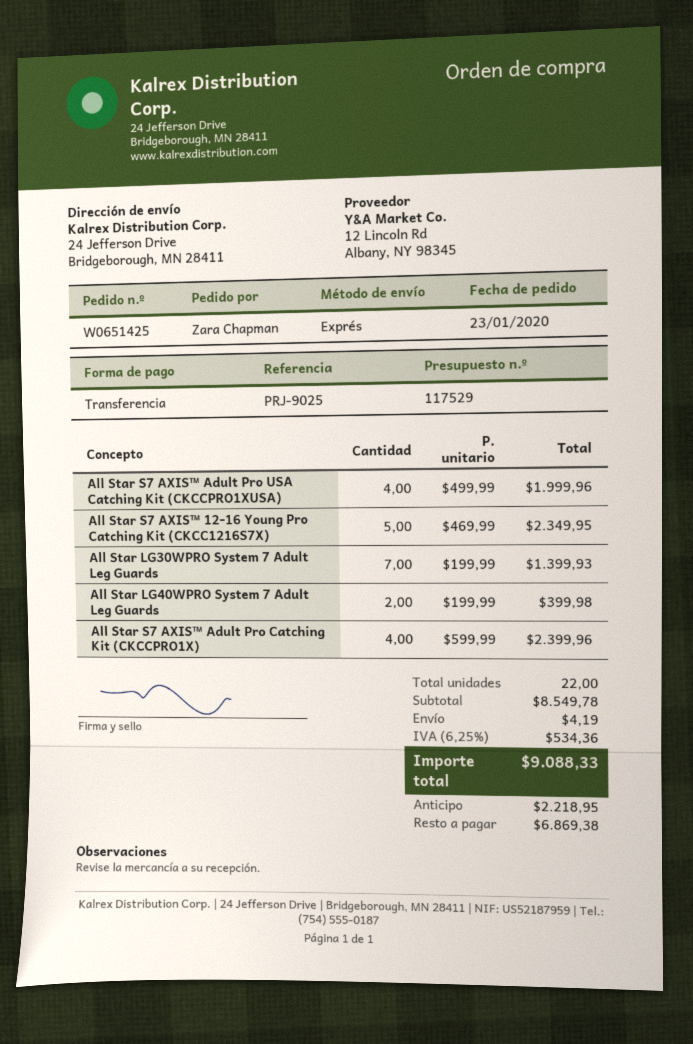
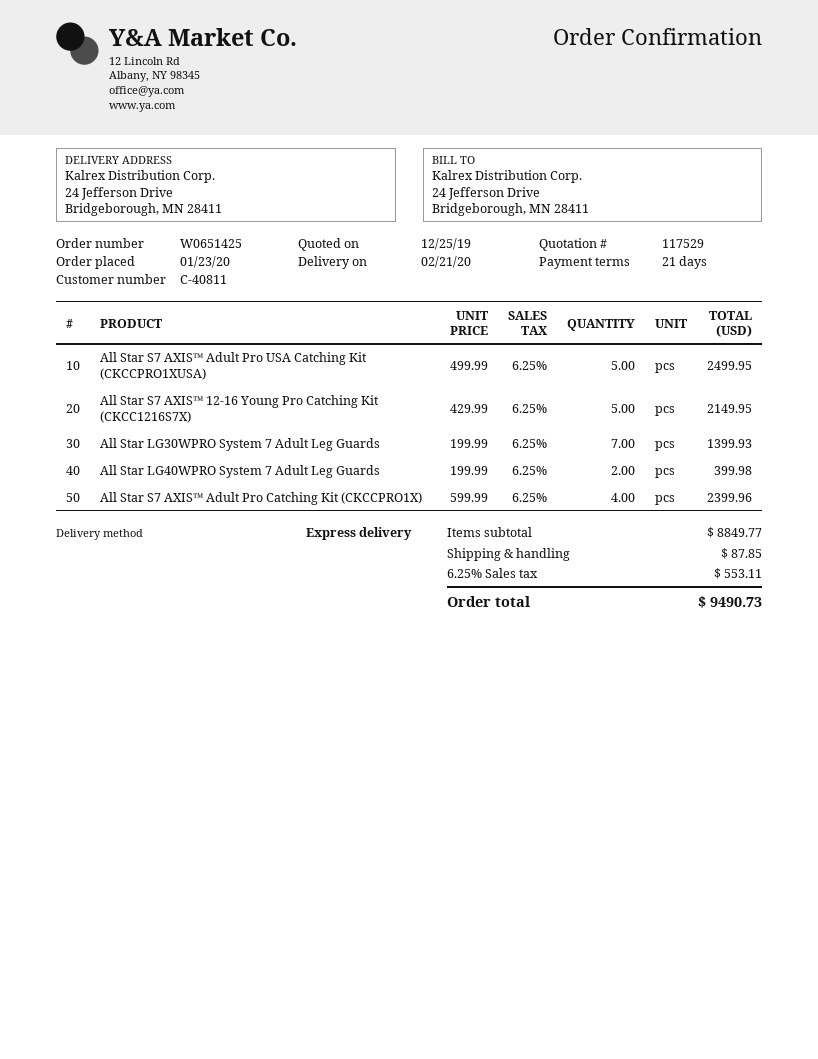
All Star S7 AXIS™ Adult Pro USA Catching Kit (CKCCPRO1XUSA): 4 x 499.99 = 1999.96 -> 5 x 499.99 = 2499.95
All Star S7 AXIS™ 12-16 Young Pro Catching Kit (CKCC1216S7X): 5 x 469.99 = 2349.95 -> 5 x 429.99 = 2149.95
subtotal: 8549.78 -> 8849.77
shipping: 4.19 -> 87.85
tax: 6.25% = 534.36 -> 6.25% = 553.11
total: 9088.33 -> 9490.73

